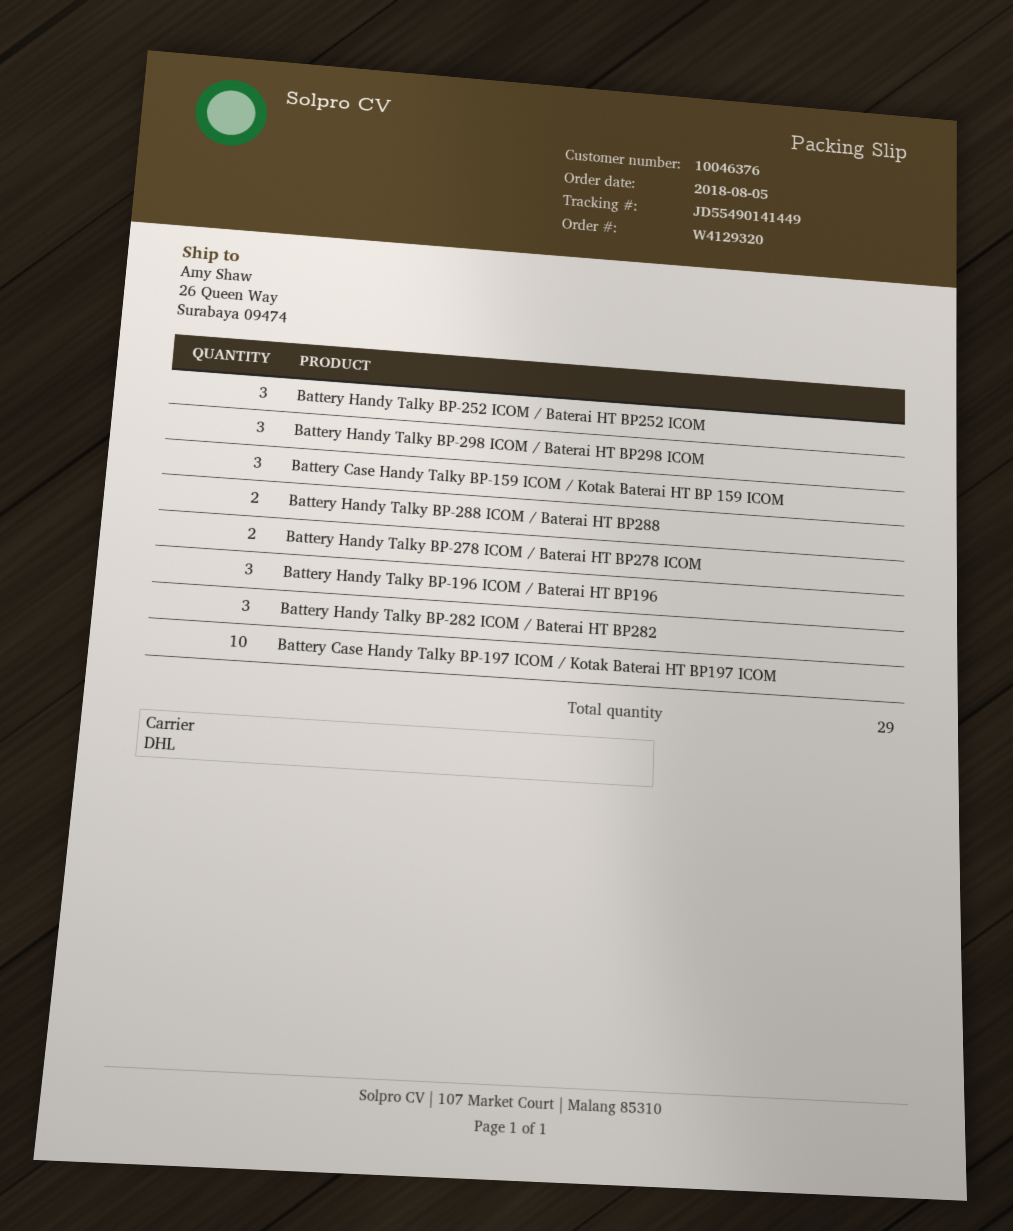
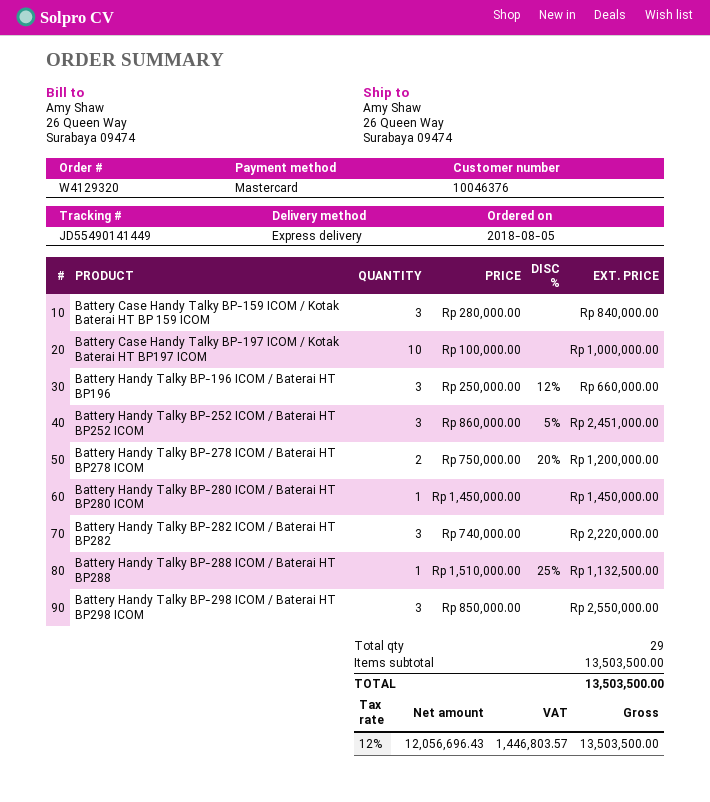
shipping method: DHL -> express
Battery Handy Talky BP-288 ICOM / Baterai HT BP288: 2 -> 1
Battery Handy Talky BP-280 ICOM / Baterai HT BP280 ICOM: none -> 1

